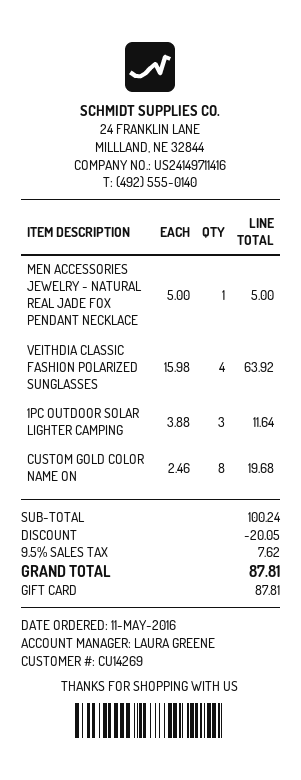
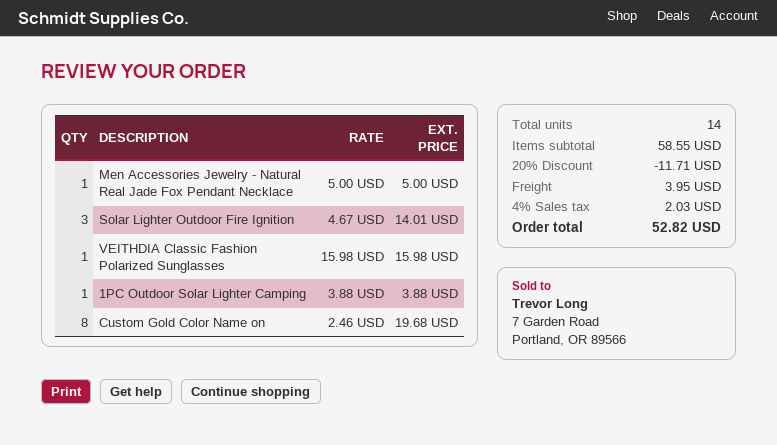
VEITHDIA CLASSIC FASHION POLARIZED SUNGLASSES: 4 x 15.98 = 63.92 -> 1 x 15.98 = 15.98
1PC OUTDOOR SOLAR LIGHTER CAMPING: 3 x 3.88 = 11.64 -> 1 x 3.88 = 3.88
Solar Lighter Outdoor Fire Ignition: none -> 3 x 4.67 = 14.01
subtotal: 100.24 -> 58.55
discount: 20.05 -> 11.71
shipping: none -> 3.95
tax: 9.5% = 7.62 -> 4% = 2.03
total: 87.81 -> 52.82

